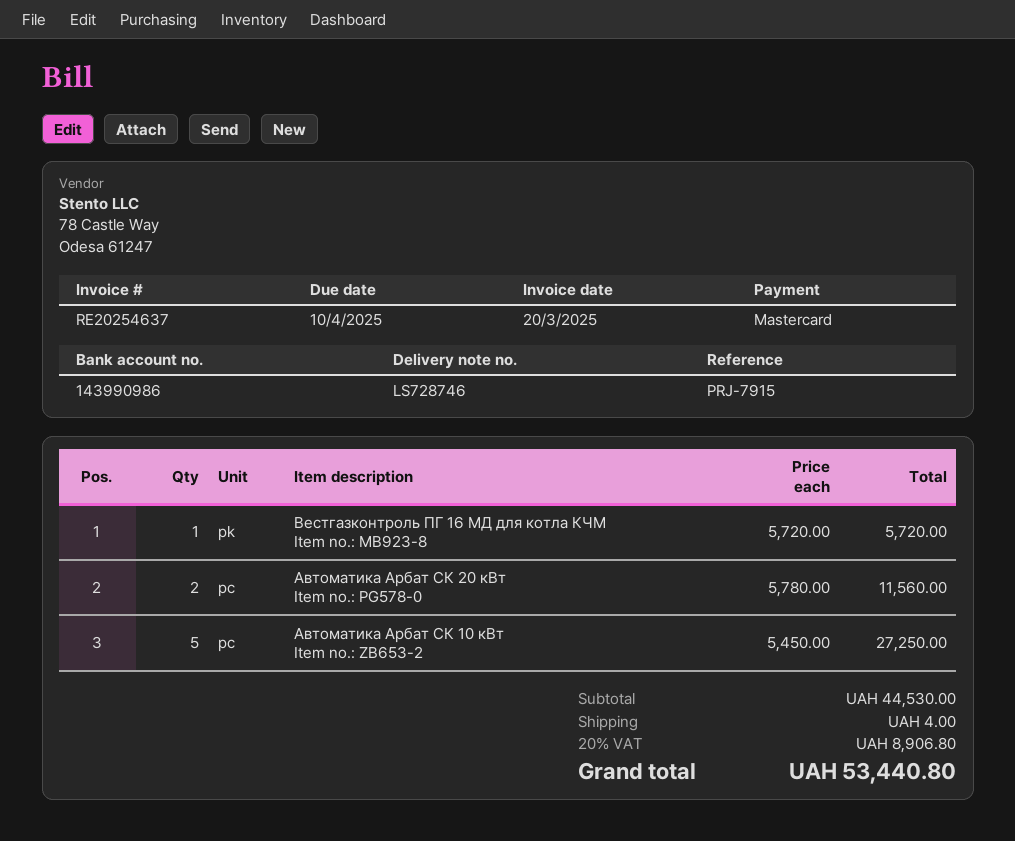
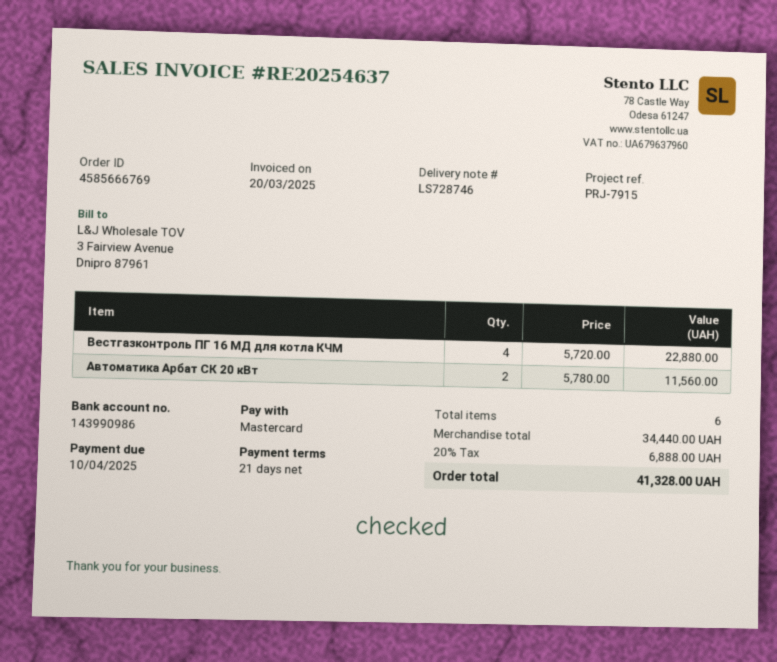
Вестгазконтроль ПГ 16 МД для котла КЧМ: 1 x 5720.00 = 5720.00 -> 4 x 5720.00 = 22880.00
Автоматика Арбат СК 10 кВт: 5 x 5450.00 = 27250.00 -> none
subtotal: 44530.00 -> 34440.00
shipping: 4.00 -> none
tax: 20% = 8906.80 -> 20% = 6888.00
total: 53440.80 -> 41328.00

